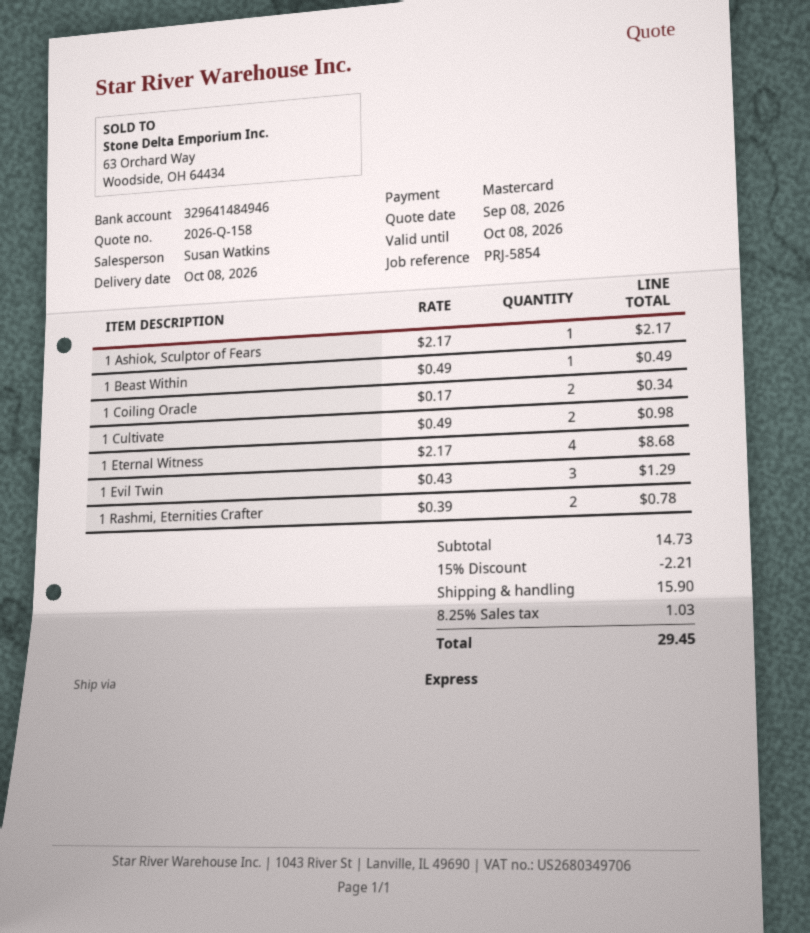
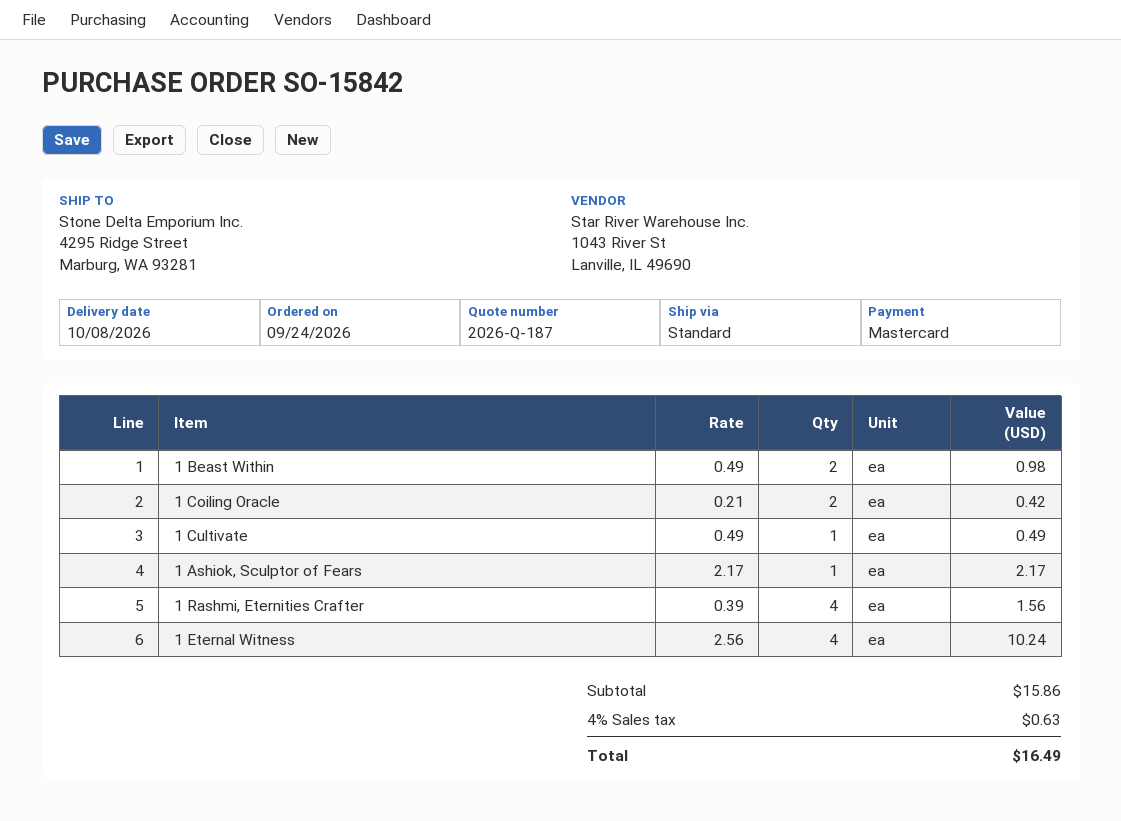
quote number: 2026-Q-158 -> 2026-Q-187
shipping method: express -> standard
1 Beast Within: 1 x 0.49 = 0.49 -> 2 x 0.49 = 0.98
1 Coiling Oracle: 2 x 0.17 = 0.34 -> 2 x 0.21 = 0.42
1 Cultivate: 2 x 0.49 = 0.98 -> 1 x 0.49 = 0.49
1 Eternal Witness: 4 x 2.17 = 8.68 -> 4 x 2.56 = 10.24
1 Evil Twin: 3 x 0.43 = 1.29 -> none
1 Rashmi, Eternities Crafter: 2 x 0.39 = 0.78 -> 4 x 0.39 = 1.56
subtotal: 14.73 -> 15.86
discount: 15% = 2.21 -> none
shipping: 15.90 -> none
tax: 8.25% = 1.03 -> 4% = 0.63
total: 29.45 -> 16.49

